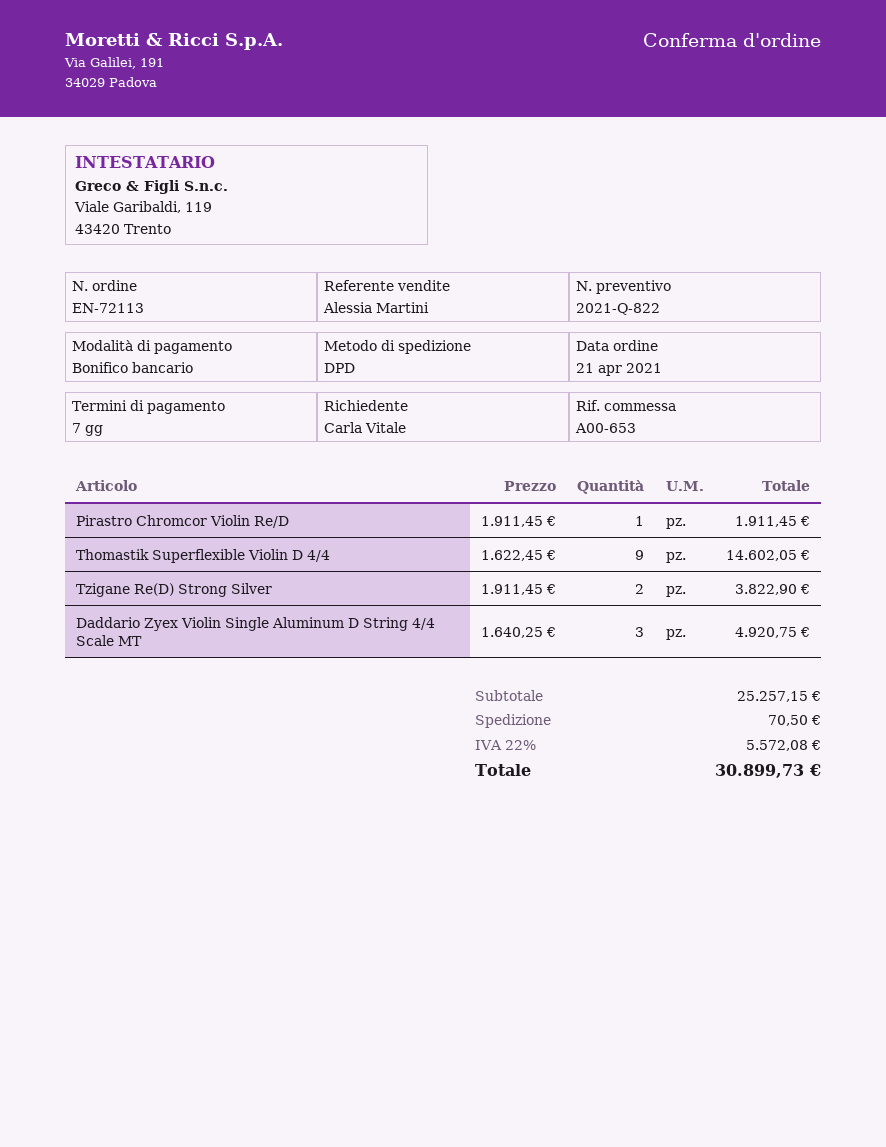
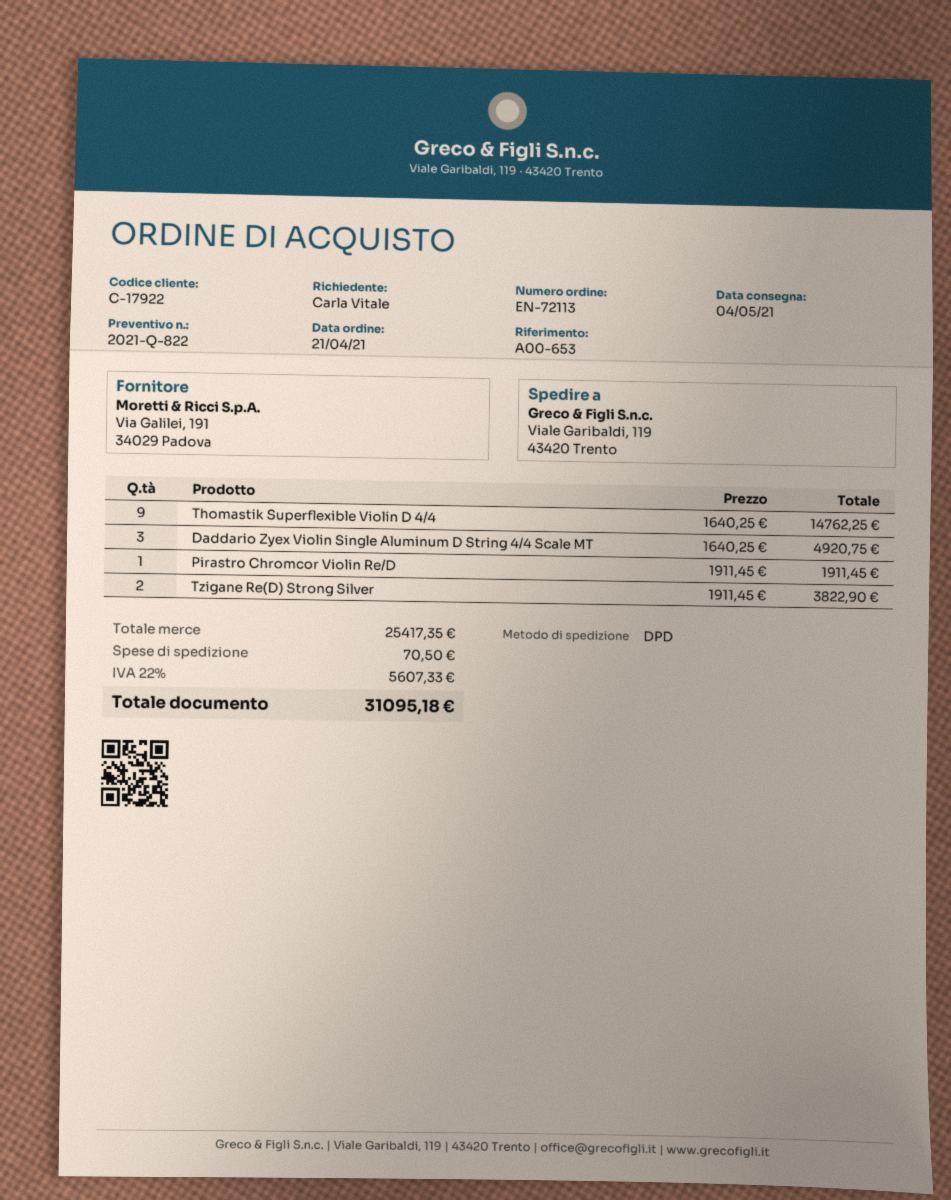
Thomastik Superflexible Violin D 4/4: 9 x 1622.45 = 14602.05 -> 9 x 1640.25 = 14762.25
subtotal: 25257.15 -> 25417.35
tax: 22% = 5572.08 -> 22% = 5607.33
total: 30899.73 -> 31095.18

